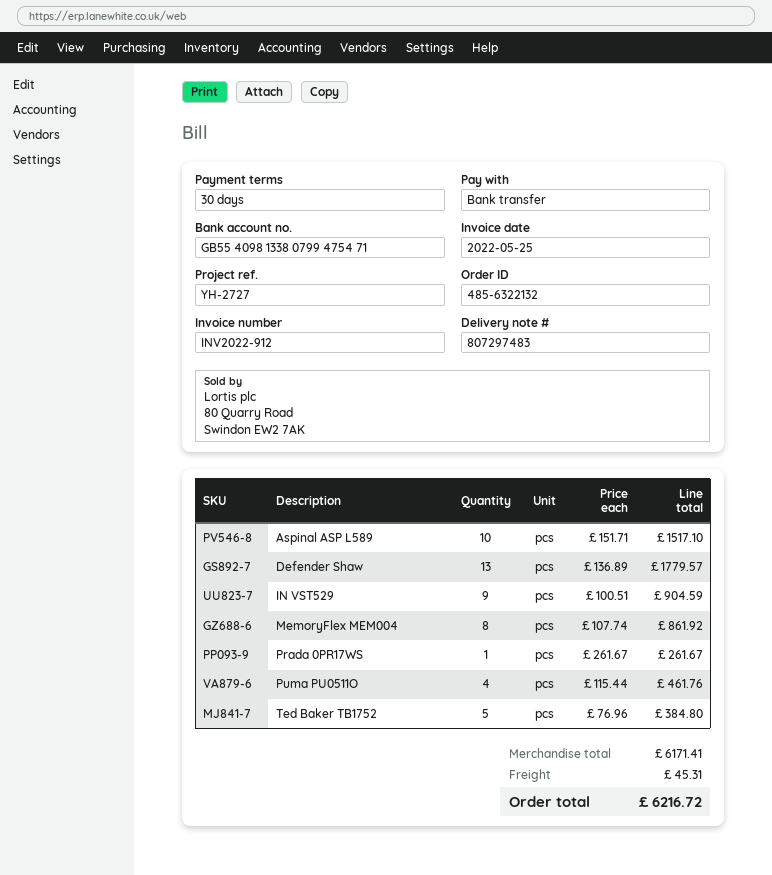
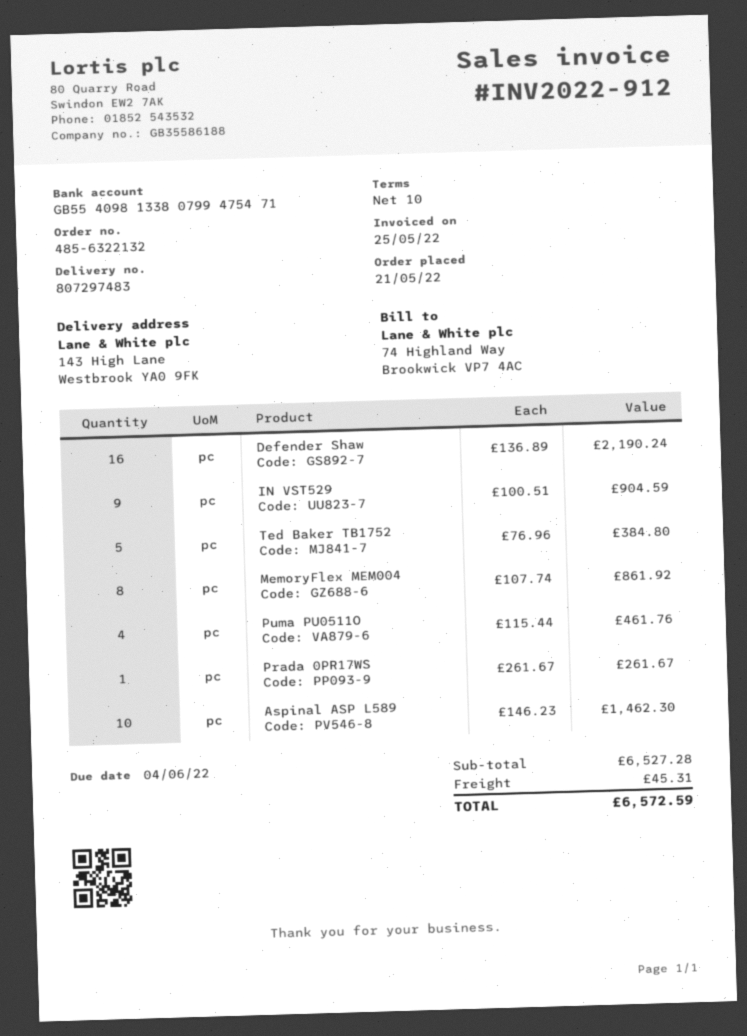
payment terms: 30 days -> 10 days
Aspinal ASP L589: 10 x 151.71 = 1517.10 -> 10 x 146.23 = 1462.30
Defender Shaw: 13 x 136.89 = 1779.57 -> 16 x 136.89 = 2190.24
subtotal: 6171.41 -> 6527.28
total: 6216.72 -> 6572.59

